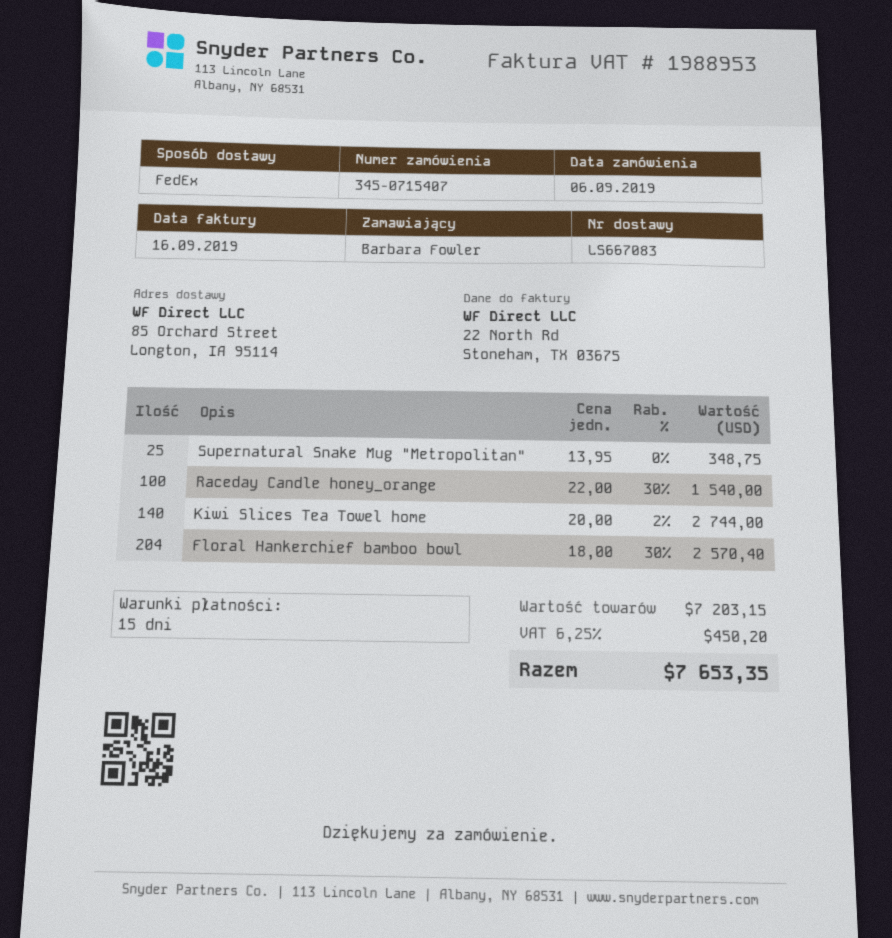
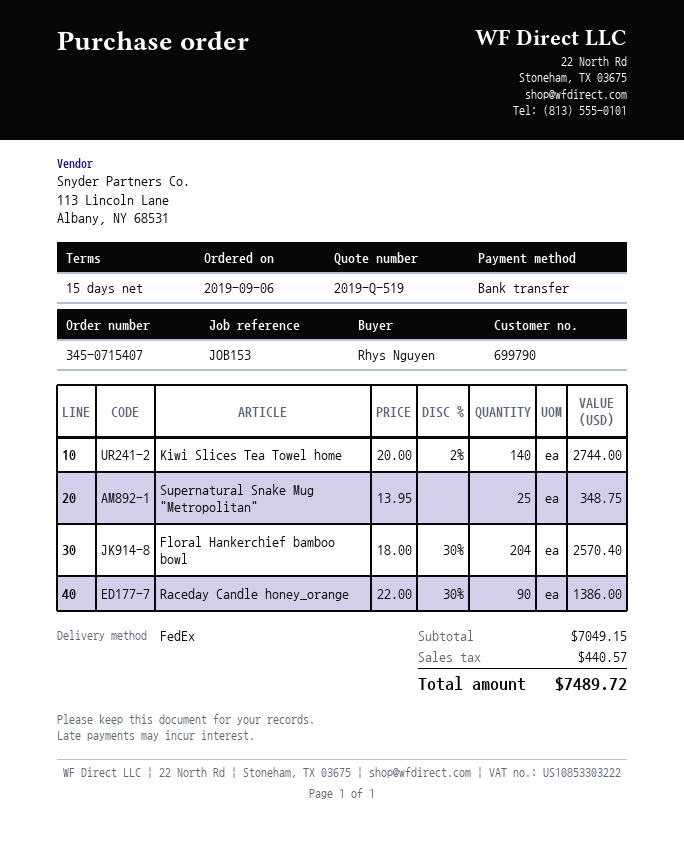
ordered by: Barbara Fowler -> Rhys Nguyen
Raceday Candle honey_orange: 100 x 22.00 - 30% = 1540.00 -> 90 x 22.00 - 30% = 1386.00
subtotal: 7203.15 -> 7049.15
tax: 450.20 -> 440.57
total: 7653.35 -> 7489.72

